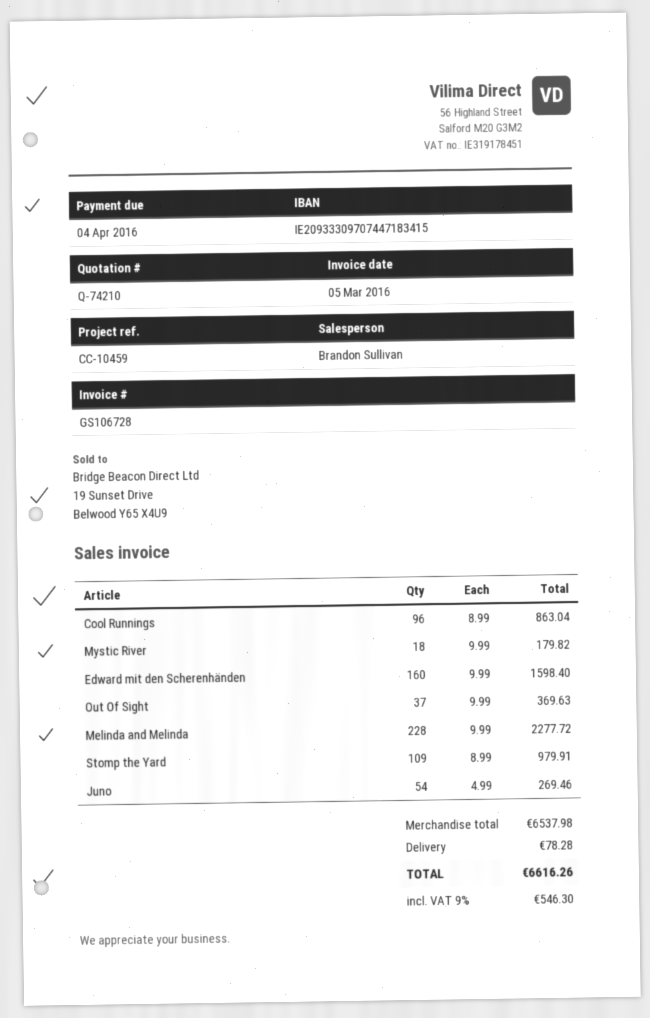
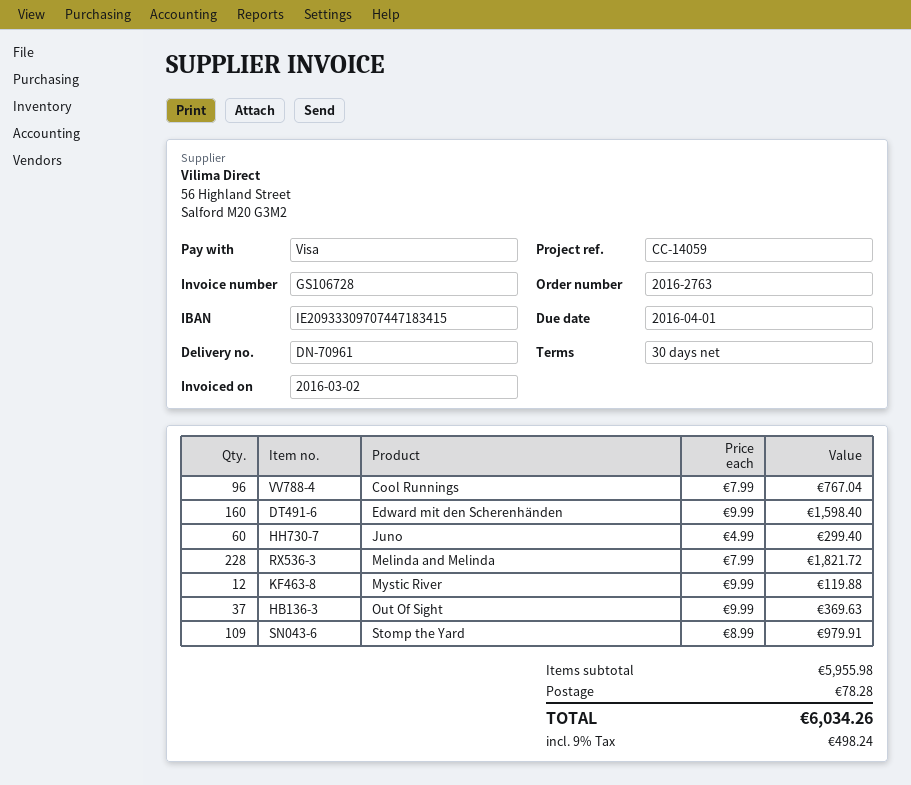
invoice date: 2016-03-05 -> 2016-03-02
due date: 2016-04-04 -> 2016-04-01
reference: CC-10459 -> CC-14059
Cool Runnings: 96 x 8.99 = 863.04 -> 96 x 7.99 = 767.04
Mystic River: 18 x 9.99 = 179.82 -> 12 x 9.99 = 119.88
Melinda and Melinda: 228 x 9.99 = 2277.72 -> 228 x 7.99 = 1821.72
Juno: 54 x 4.99 = 269.46 -> 60 x 4.99 = 299.40
subtotal: 6537.98 -> 5955.98
tax: 9% = 546.30 -> 9% = 498.24
total: 6616.26 -> 6034.26

